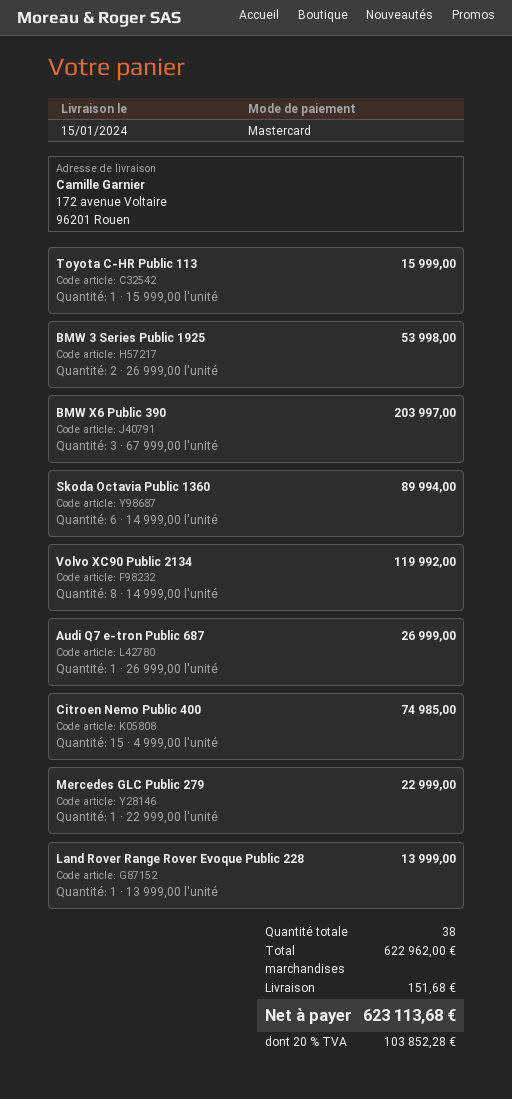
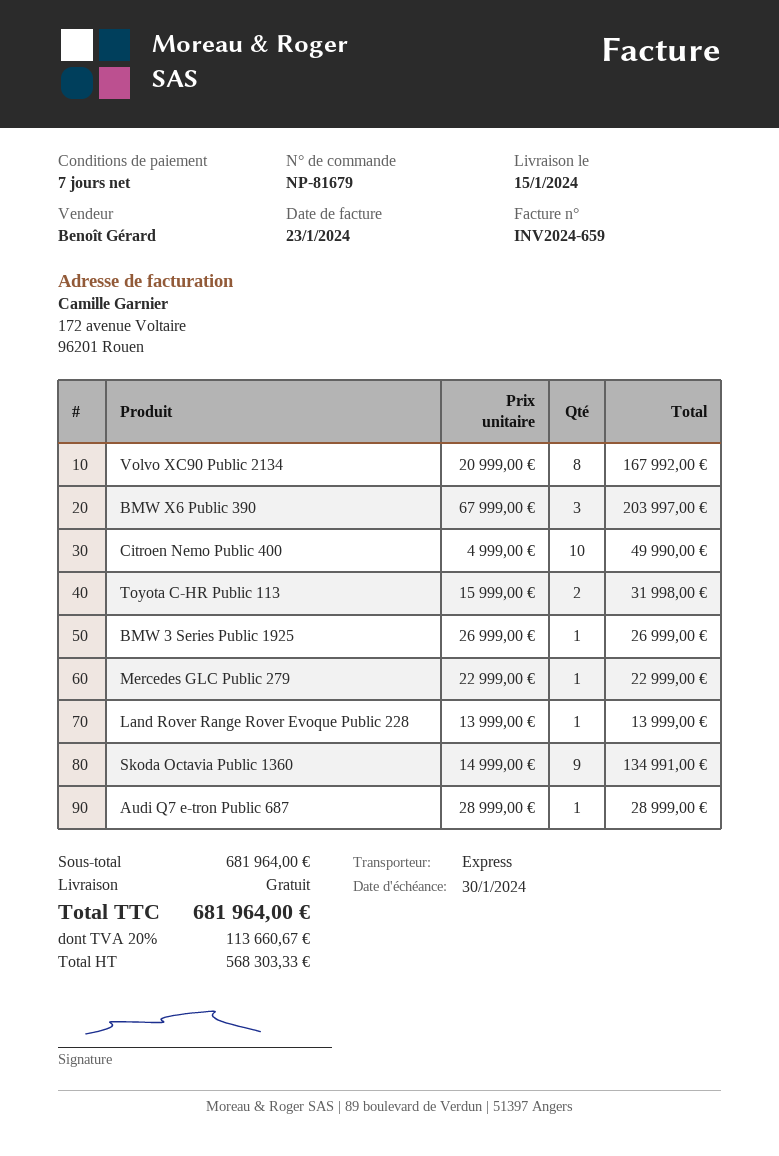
Toyota C-HR Public 113: 1 x 15999.00 = 15999.00 -> 2 x 15999.00 = 31998.00
BMW 3 Series Public 1925: 2 x 26999.00 = 53998.00 -> 1 x 26999.00 = 26999.00
Skoda Octavia Public 1360: 6 x 14999.00 = 89994.00 -> 9 x 14999.00 = 134991.00
Volvo XC90 Public 2134: 8 x 14999.00 = 119992.00 -> 8 x 20999.00 = 167992.00
Audi Q7 e-tron Public 687: 1 x 26999.00 = 26999.00 -> 1 x 28999.00 = 28999.00
Citroen Nemo Public 400: 15 x 4999.00 = 74985.00 -> 10 x 4999.00 = 49990.00
subtotal: 622962.00 -> 681964.00
shipping: 151.68 -> 0.00
tax: 20% = 103852.28 -> 20% = 113660.67
total: 623113.68 -> 681964.00

